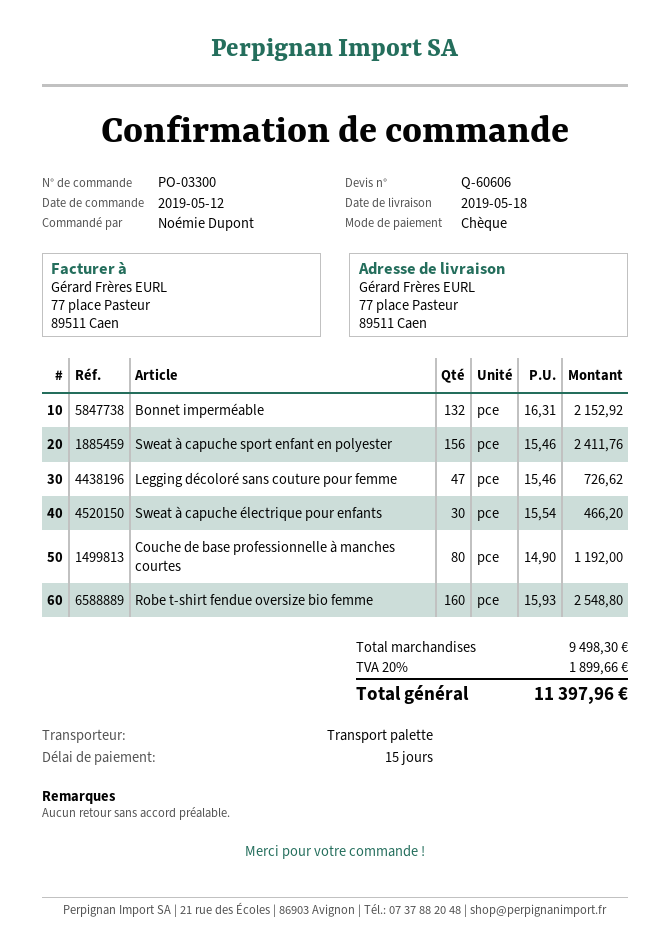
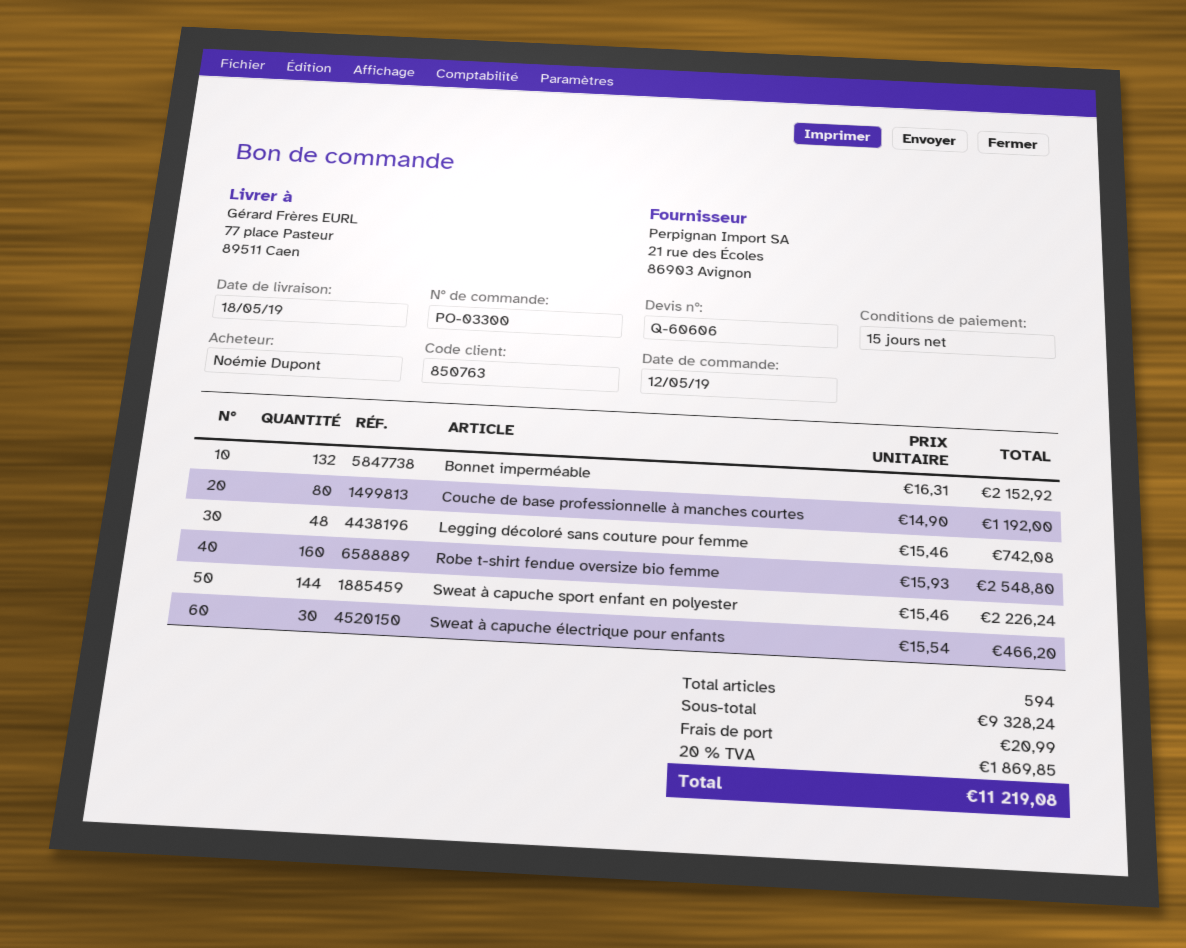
Sweat à capuche sport enfant en polyester: 156 x 15.46 = 2411.76 -> 144 x 15.46 = 2226.24
Legging décoloré sans couture pour femme: 47 x 15.46 = 726.62 -> 48 x 15.46 = 742.08
subtotal: 9498.30 -> 9328.24
shipping: none -> 20.99
tax: 20% = 1899.66 -> 20% = 1869.85
total: 11397.96 -> 11219.08

